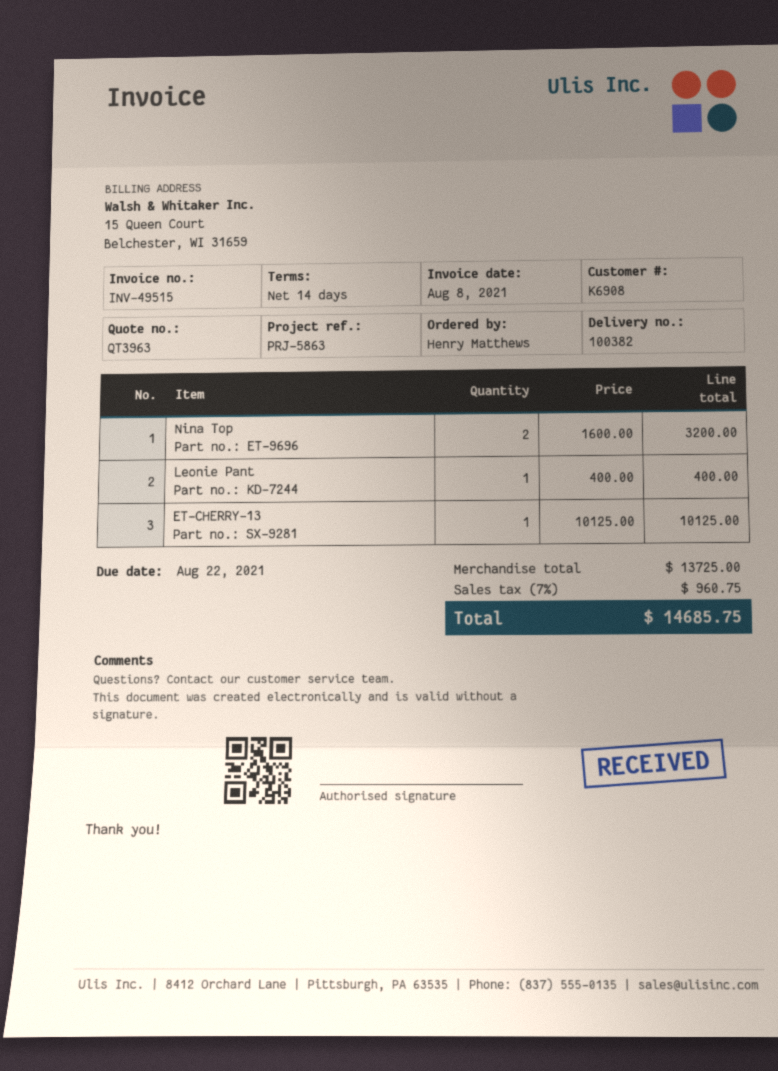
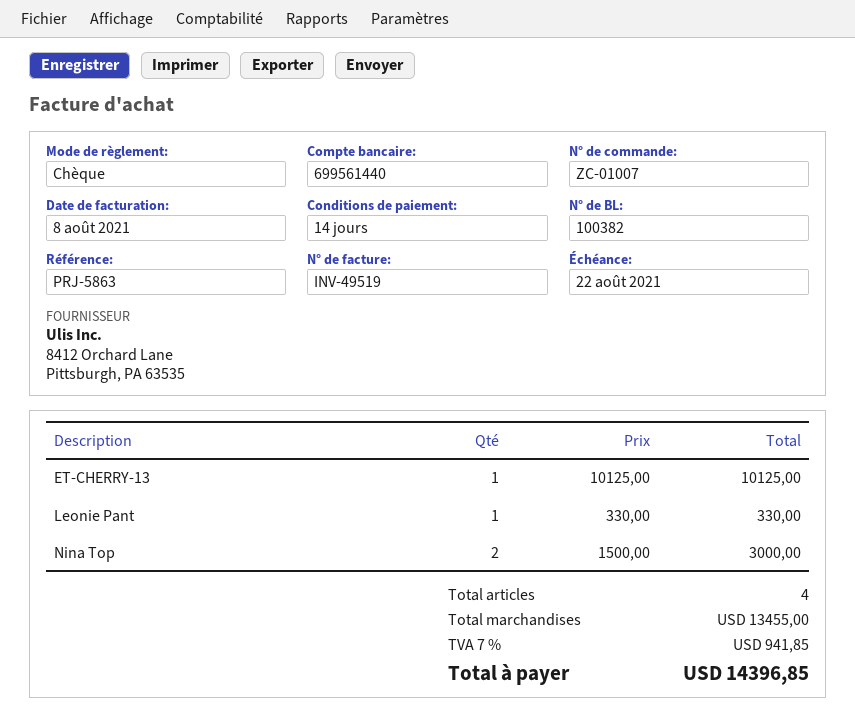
invoice number: INV-49515 -> INV-49519
Nina Top: 2 x 1600.00 = 3200.00 -> 2 x 1500.00 = 3000.00
Leonie Pant: 1 x 400.00 = 400.00 -> 1 x 330.00 = 330.00
subtotal: 13725.00 -> 13455.00
tax: 7% = 960.75 -> 7% = 941.85
total: 14685.75 -> 14396.85

